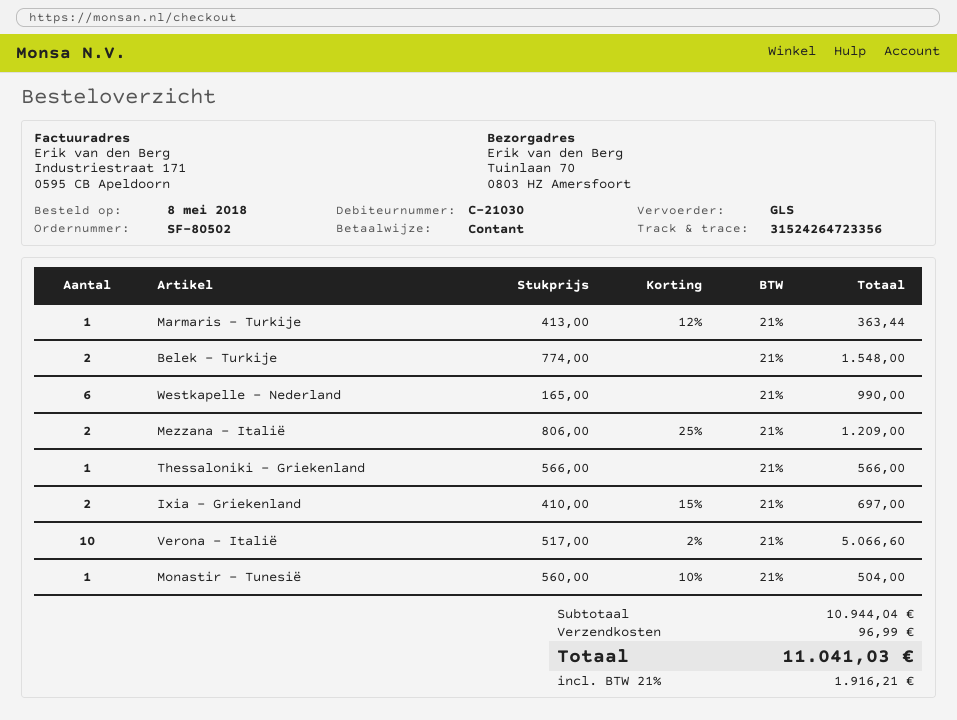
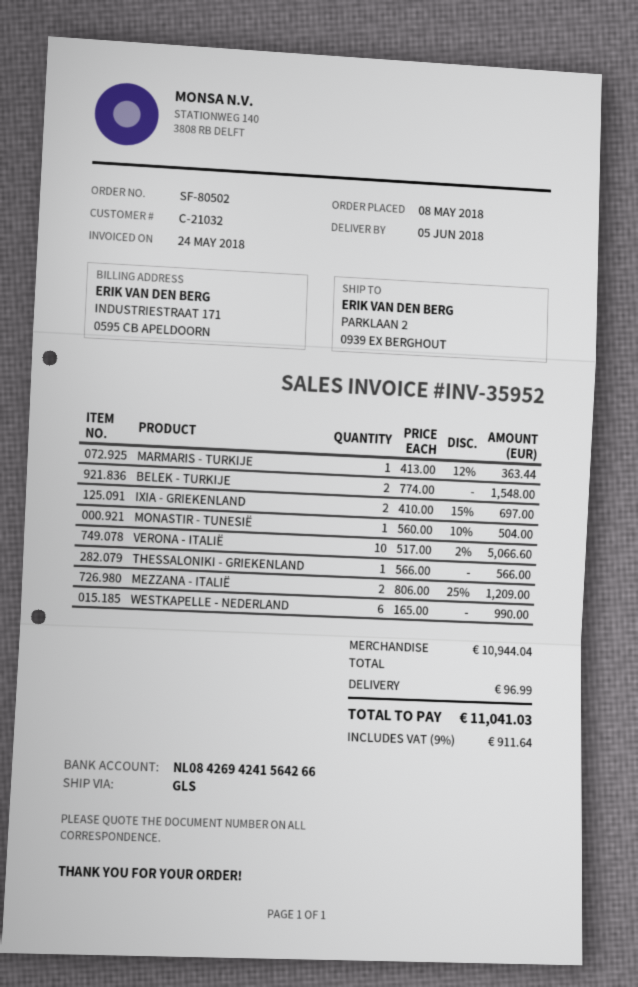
customer number: C-21030 -> C-21032
ship to: Tuinlaan 70, 0803 HZ Amersfoort -> PARKLAAN 2, 0939 EX BERGHOUT
tax: 21% = 1916.21 -> 9% = 911.64

